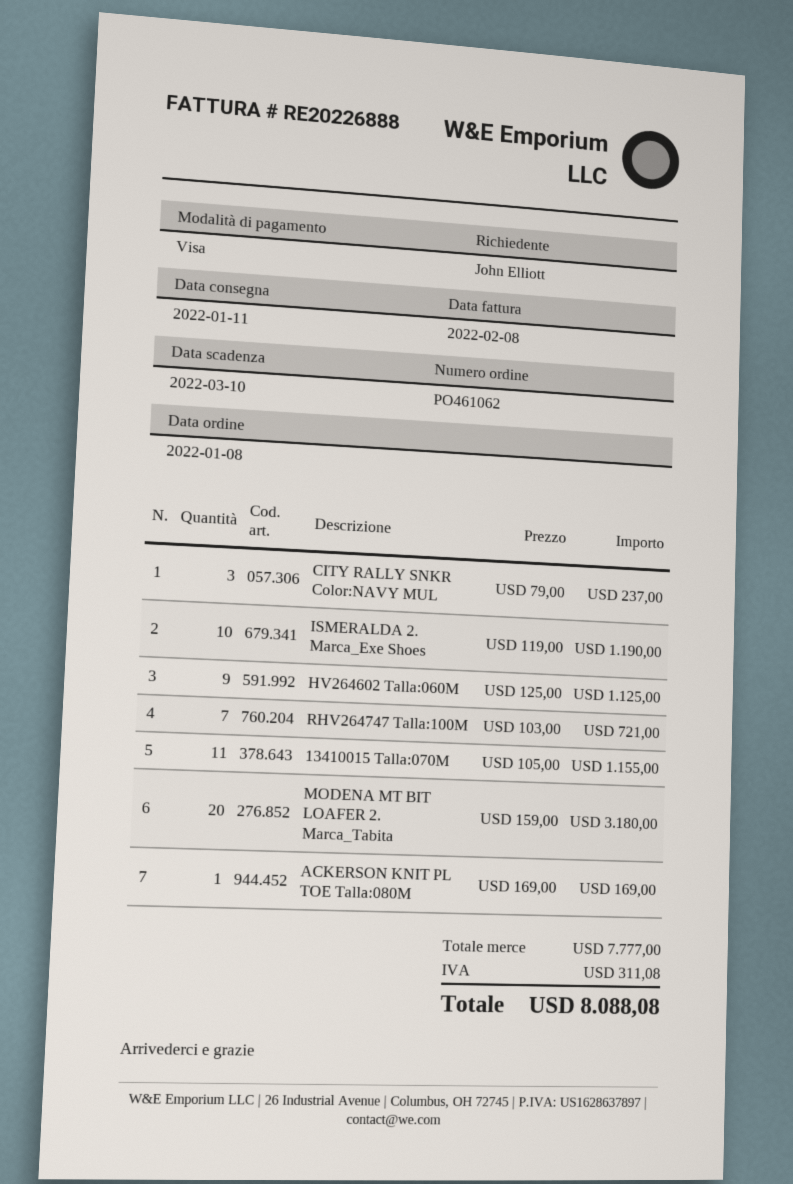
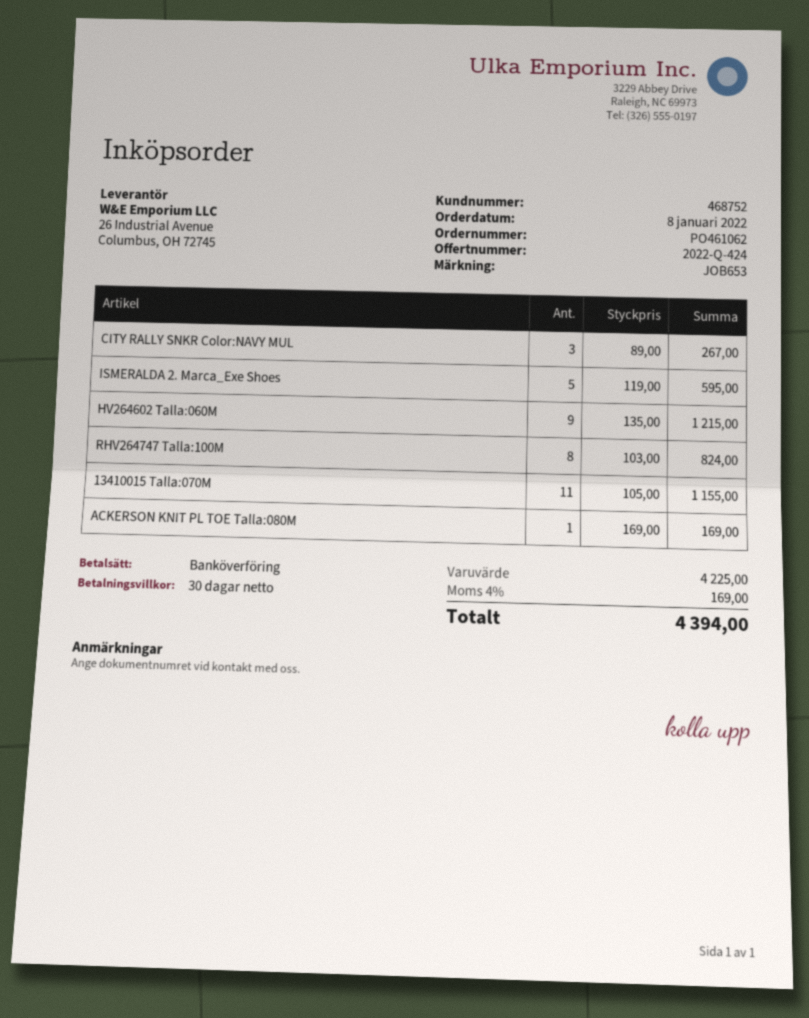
payment method: Visa -> bank transfer
CITY RALLY SNKR Color:NAVY MUL: 3 x 79.00 = 237.00 -> 3 x 89.00 = 267.00
ISMERALDA 2. Marca_Exe Shoes: 10 x 119.00 = 1190.00 -> 5 x 119.00 = 595.00
HV264602 Talla:060M: 9 x 125.00 = 1125.00 -> 9 x 135.00 = 1215.00
RHV264747 Talla:100M: 7 x 103.00 = 721.00 -> 8 x 103.00 = 824.00
MODENA MT BIT LOAFER 2. Marca_Tabita: 20 x 159.00 = 3180.00 -> none
subtotal: 7777.00 -> 4225.00
tax: 311.08 -> 169.00
total: 8088.08 -> 4394.00

